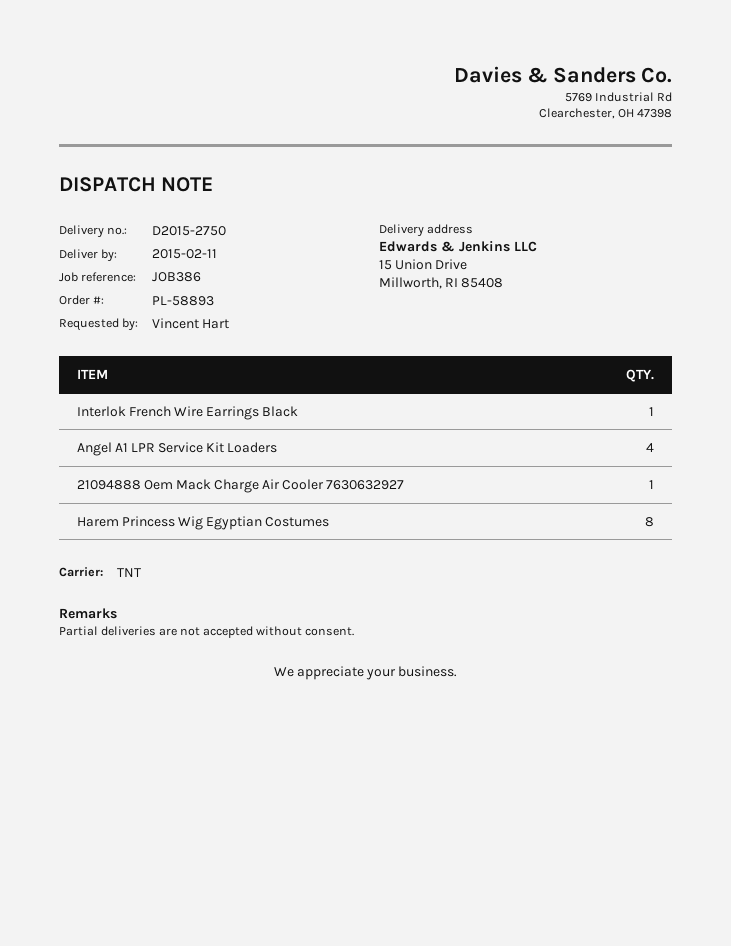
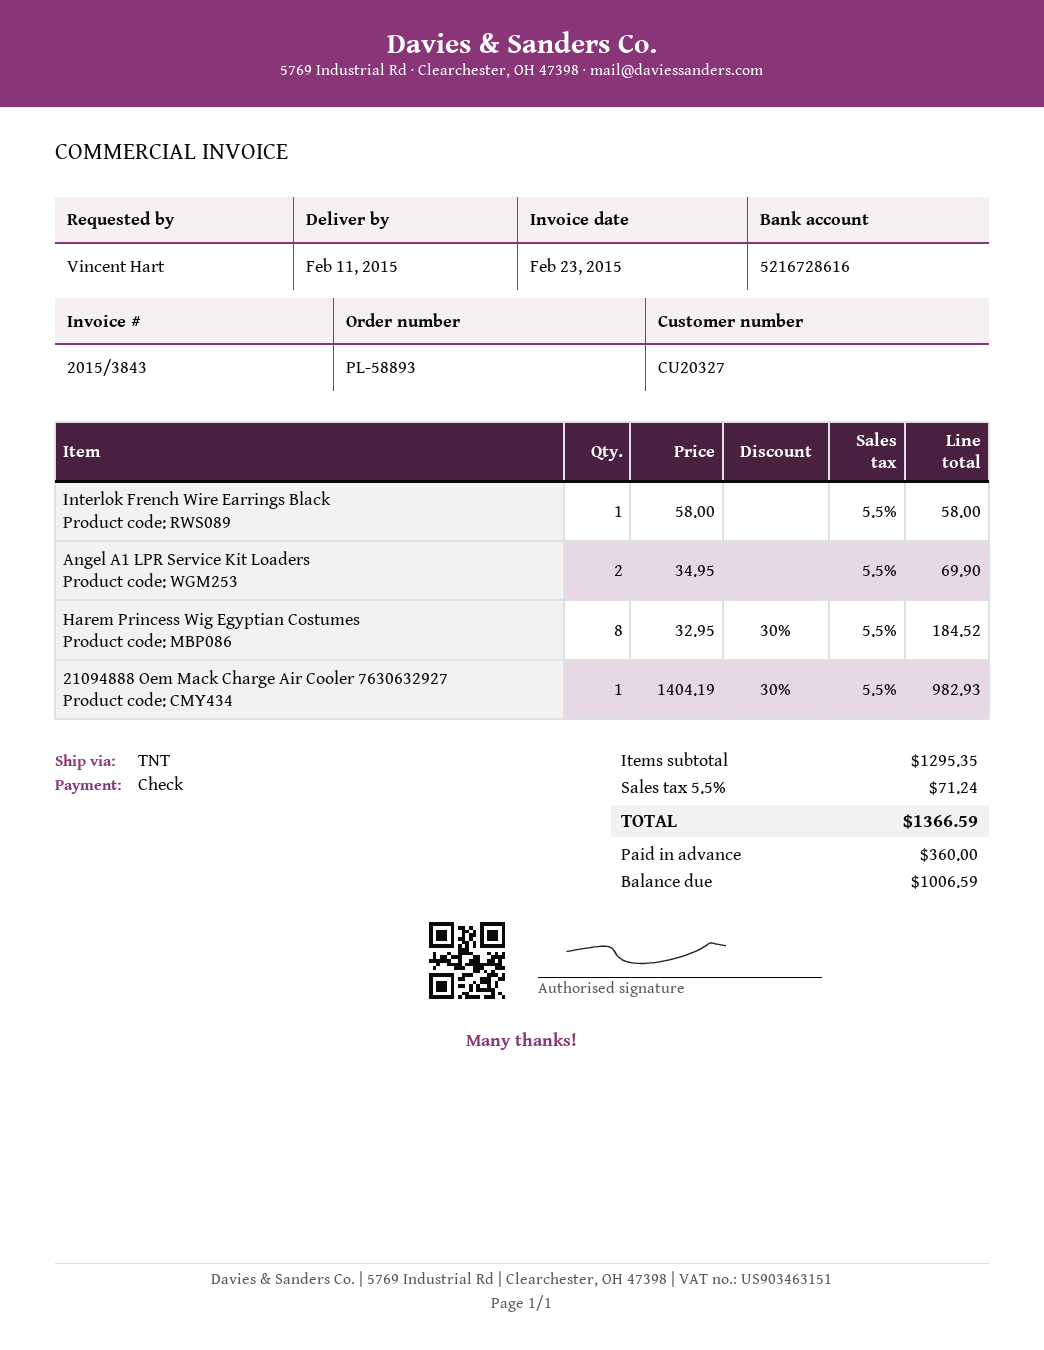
Angel A1 LPR Service Kit Loaders: 4 -> 2

